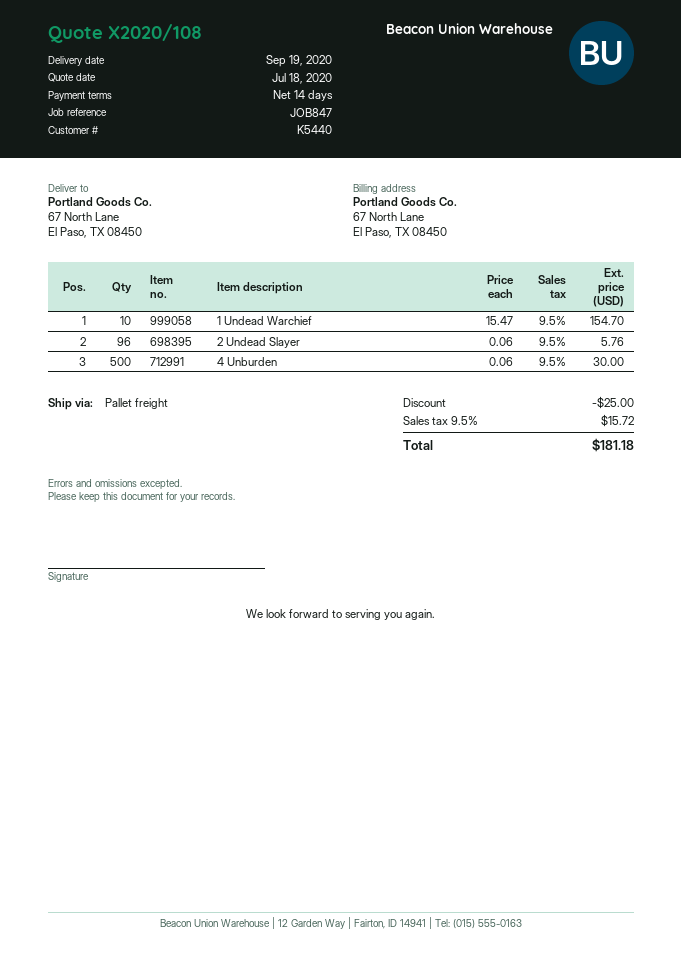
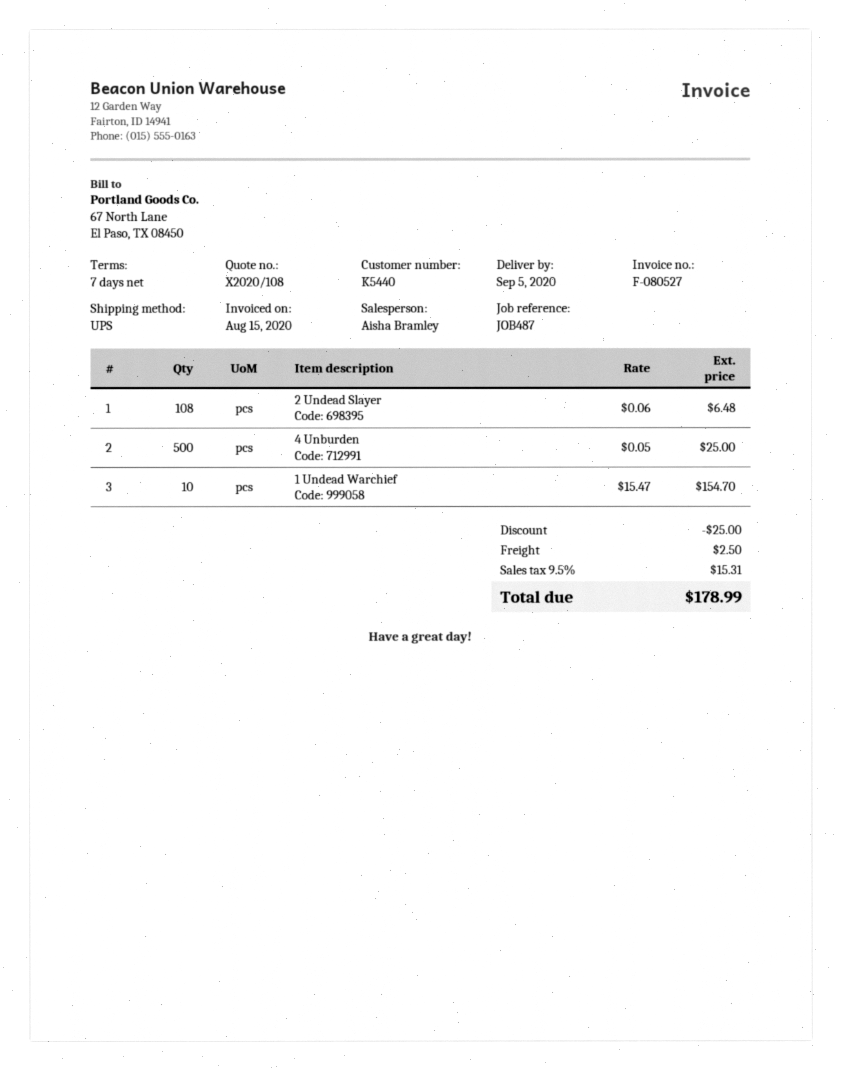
delivery date: 2020-09-19 -> 2020-09-05
payment terms: 14 days -> 7 days
reference: JOB847 -> JOB487
shipping method: pallet freight -> UPS
2 Undead Slayer: 96 x 0.06 = 5.76 -> 108 x 0.06 = 6.48
4 Unburden: 500 x 0.06 = 30.00 -> 500 x 0.05 = 25.00
shipping: none -> 2.50
tax: 9.5% = 15.72 -> 9.5% = 15.31
total: 181.18 -> 178.99

